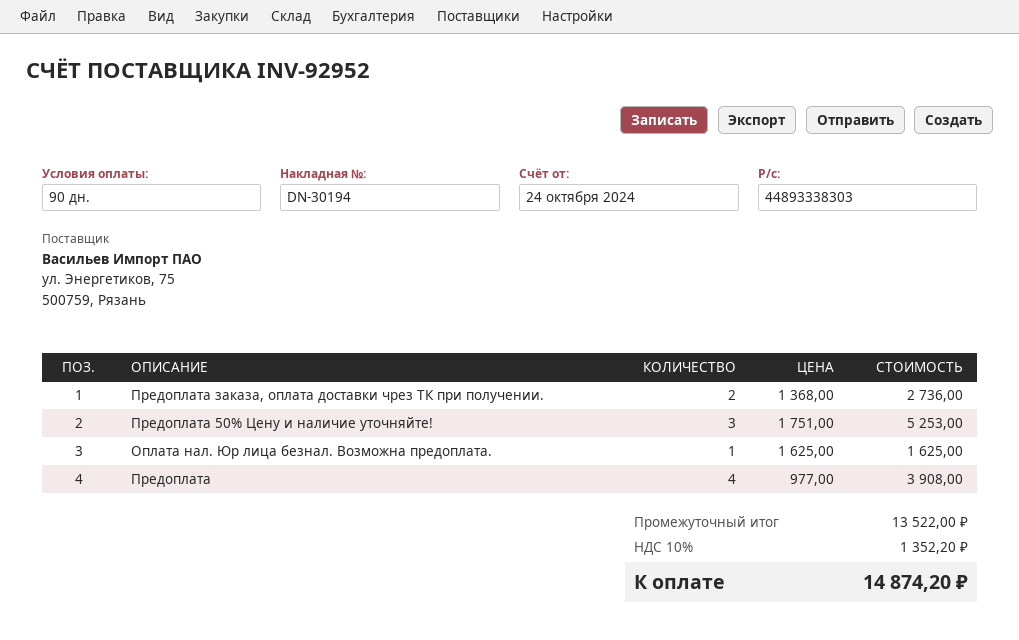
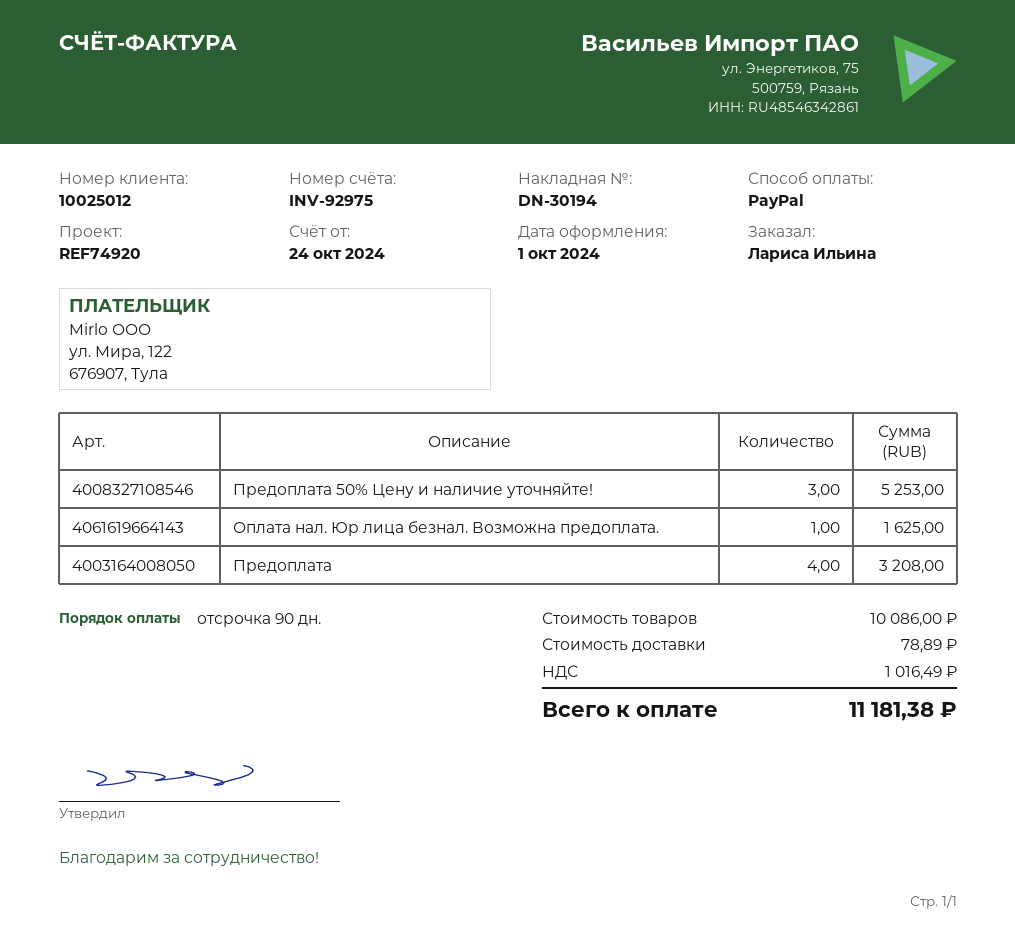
invoice number: INV-92952 -> INV-92975
Предоплата заказа, оплата доставки чрез ТК при получении.: 2 for 2736.00 -> none
Предоплата: 4 for 3908.00 -> 4 for 3208.00
subtotal: 13522.00 -> 10086.00
shipping: none -> 78.89
tax: 1352.20 -> 1016.49
total: 14874.20 -> 11181.38

